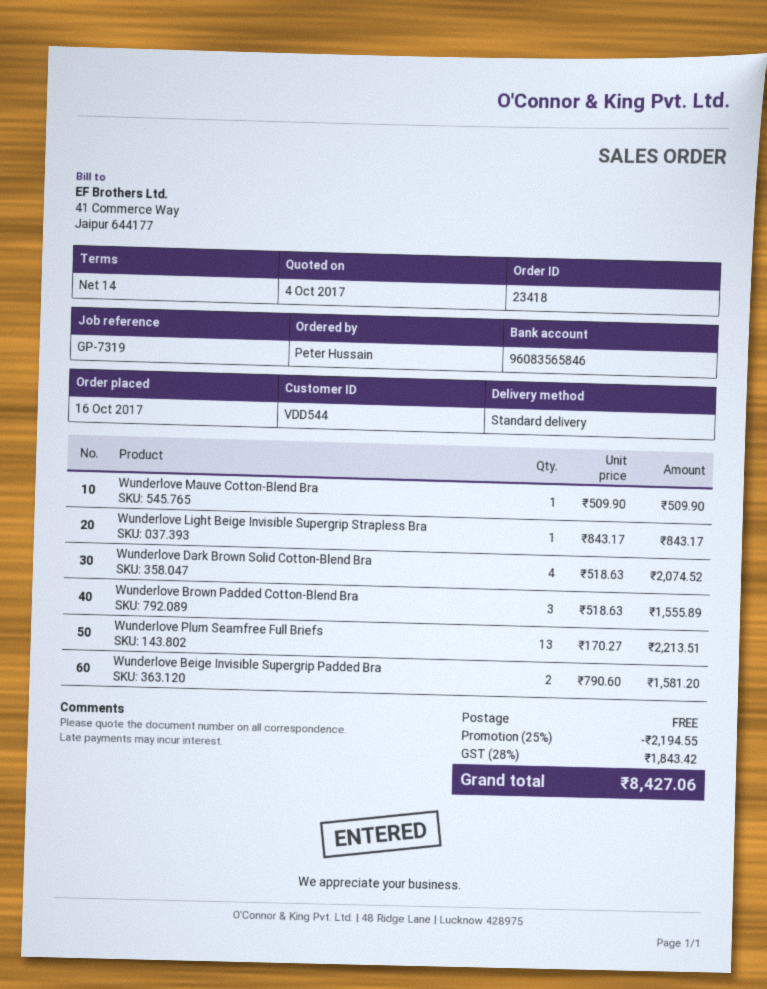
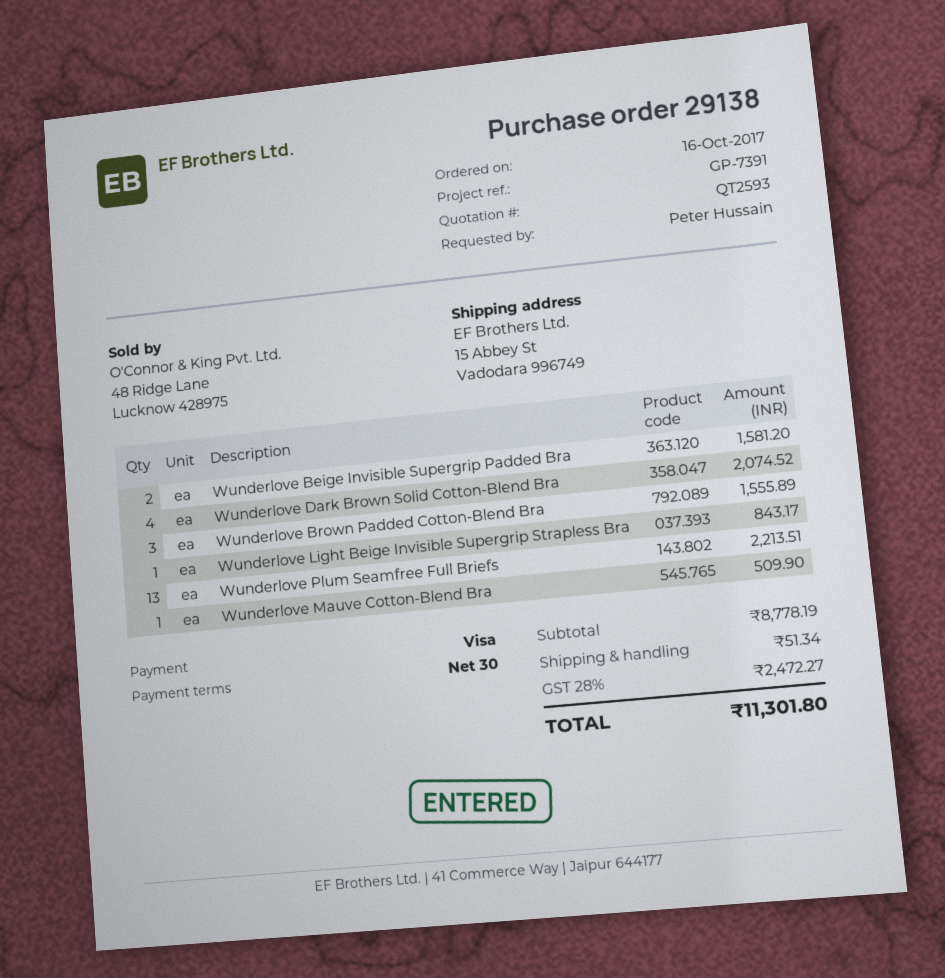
order number: 23418 -> 29138
payment terms: 14 days -> 30 days
reference: GP-7319 -> GP-7391
discount: 25% = 2194.55 -> none
shipping: 0.00 -> 51.34
tax: 28% = 1843.42 -> 28% = 2472.27
total: 8427.06 -> 11301.80

